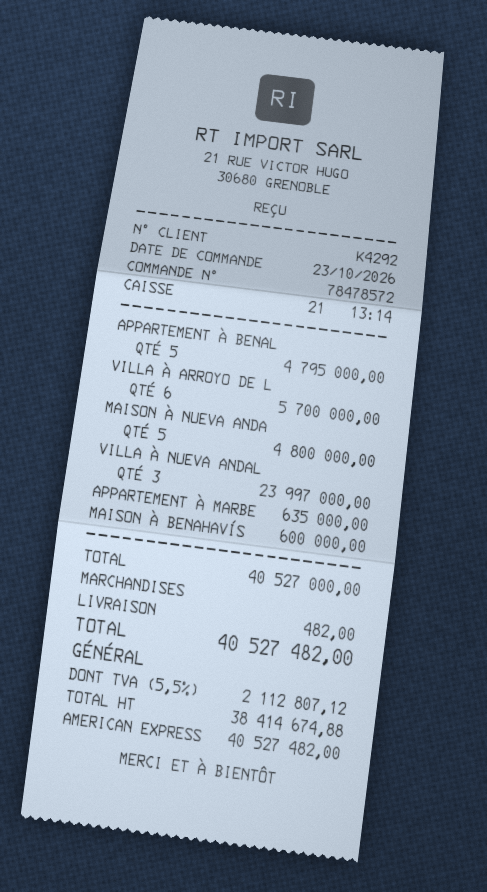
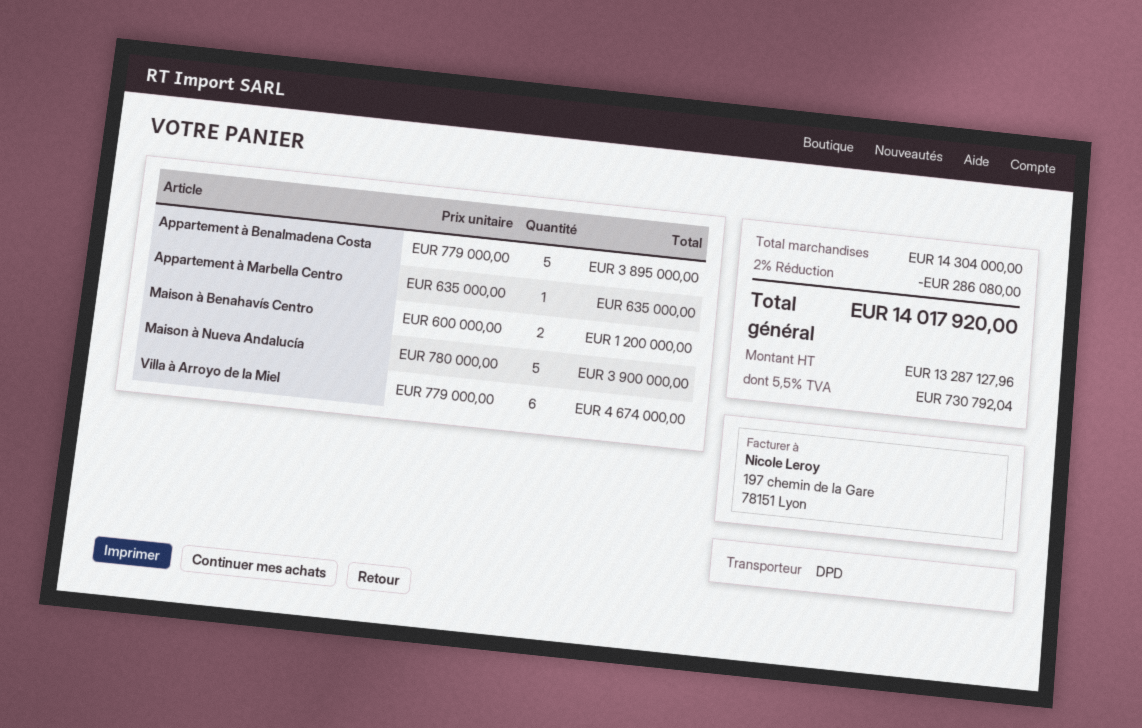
APPARTEMENT À BENAL: 5 for 4795000.00 -> 5 for 3895000.00
VILLA À ARROYO DE L: 6 for 5700000.00 -> 6 for 4674000.00
MAISON À NUEVA ANDA: 5 for 4800000.00 -> 5 for 3900000.00
VILLA À NUEVA ANDAL: 3 for 23997000.00 -> none
MAISON À BENAHAVÍS: 1 for 600000.00 -> 2 for 1200000.00
subtotal: 40527000.00 -> 14304000.00
discount: none -> 2% = 286080.00
shipping: 482.00 -> none
net: 38414674.88 -> 13287127.96
tax: 5.5% = 2112807.12 -> 5.5% = 730792.04
total: 40527482.00 -> 14017920.00

